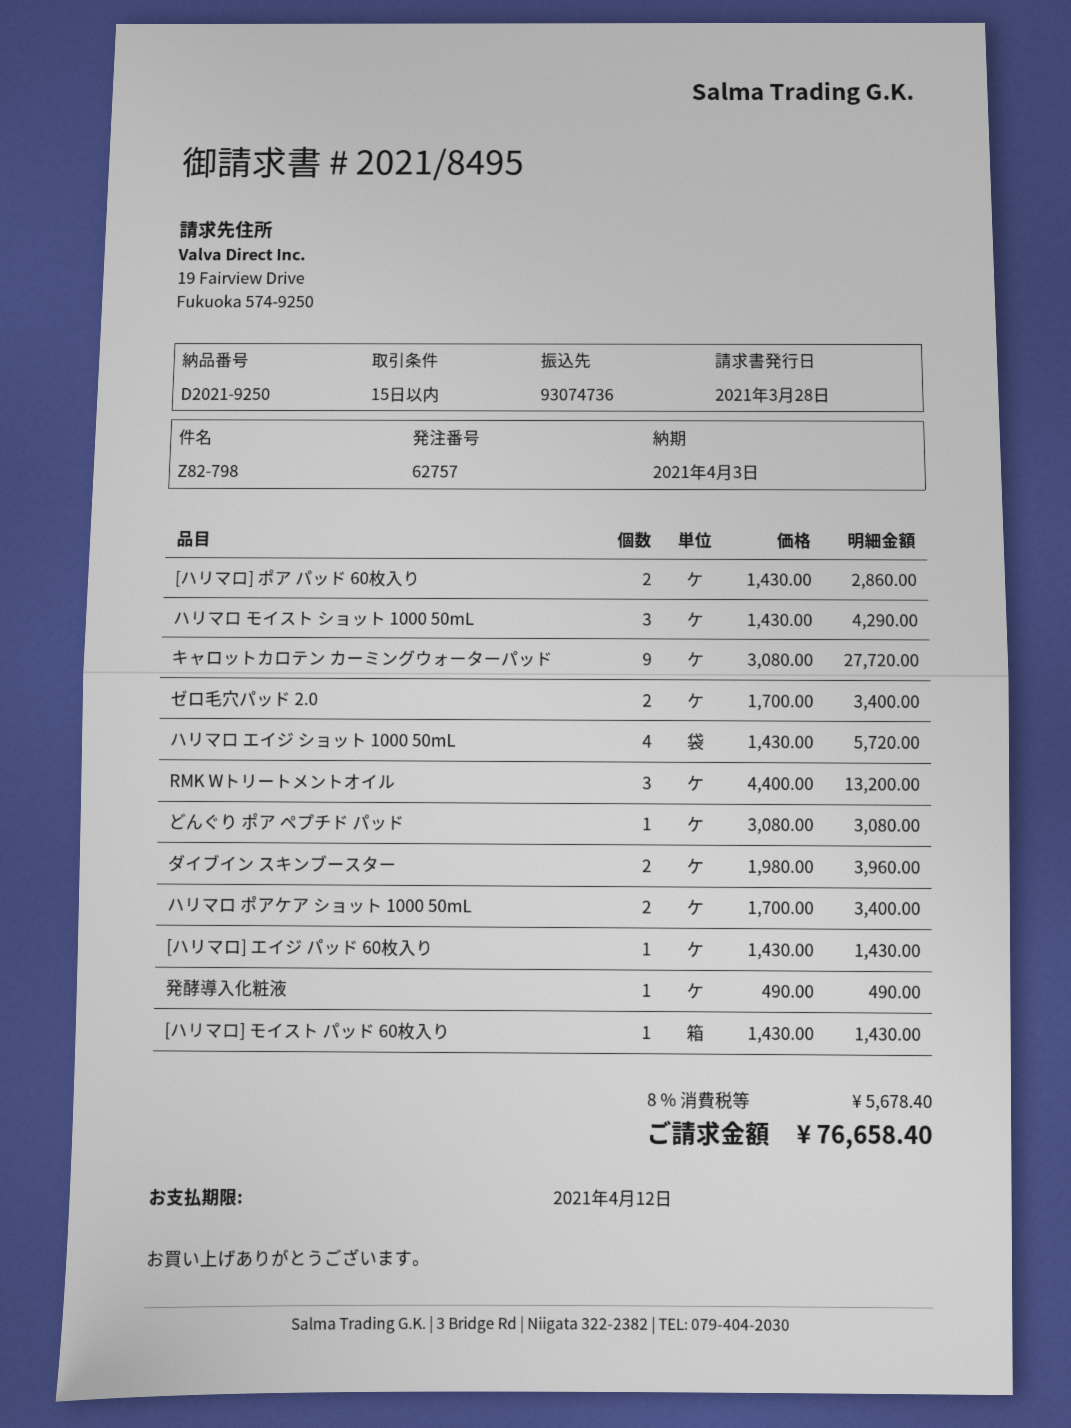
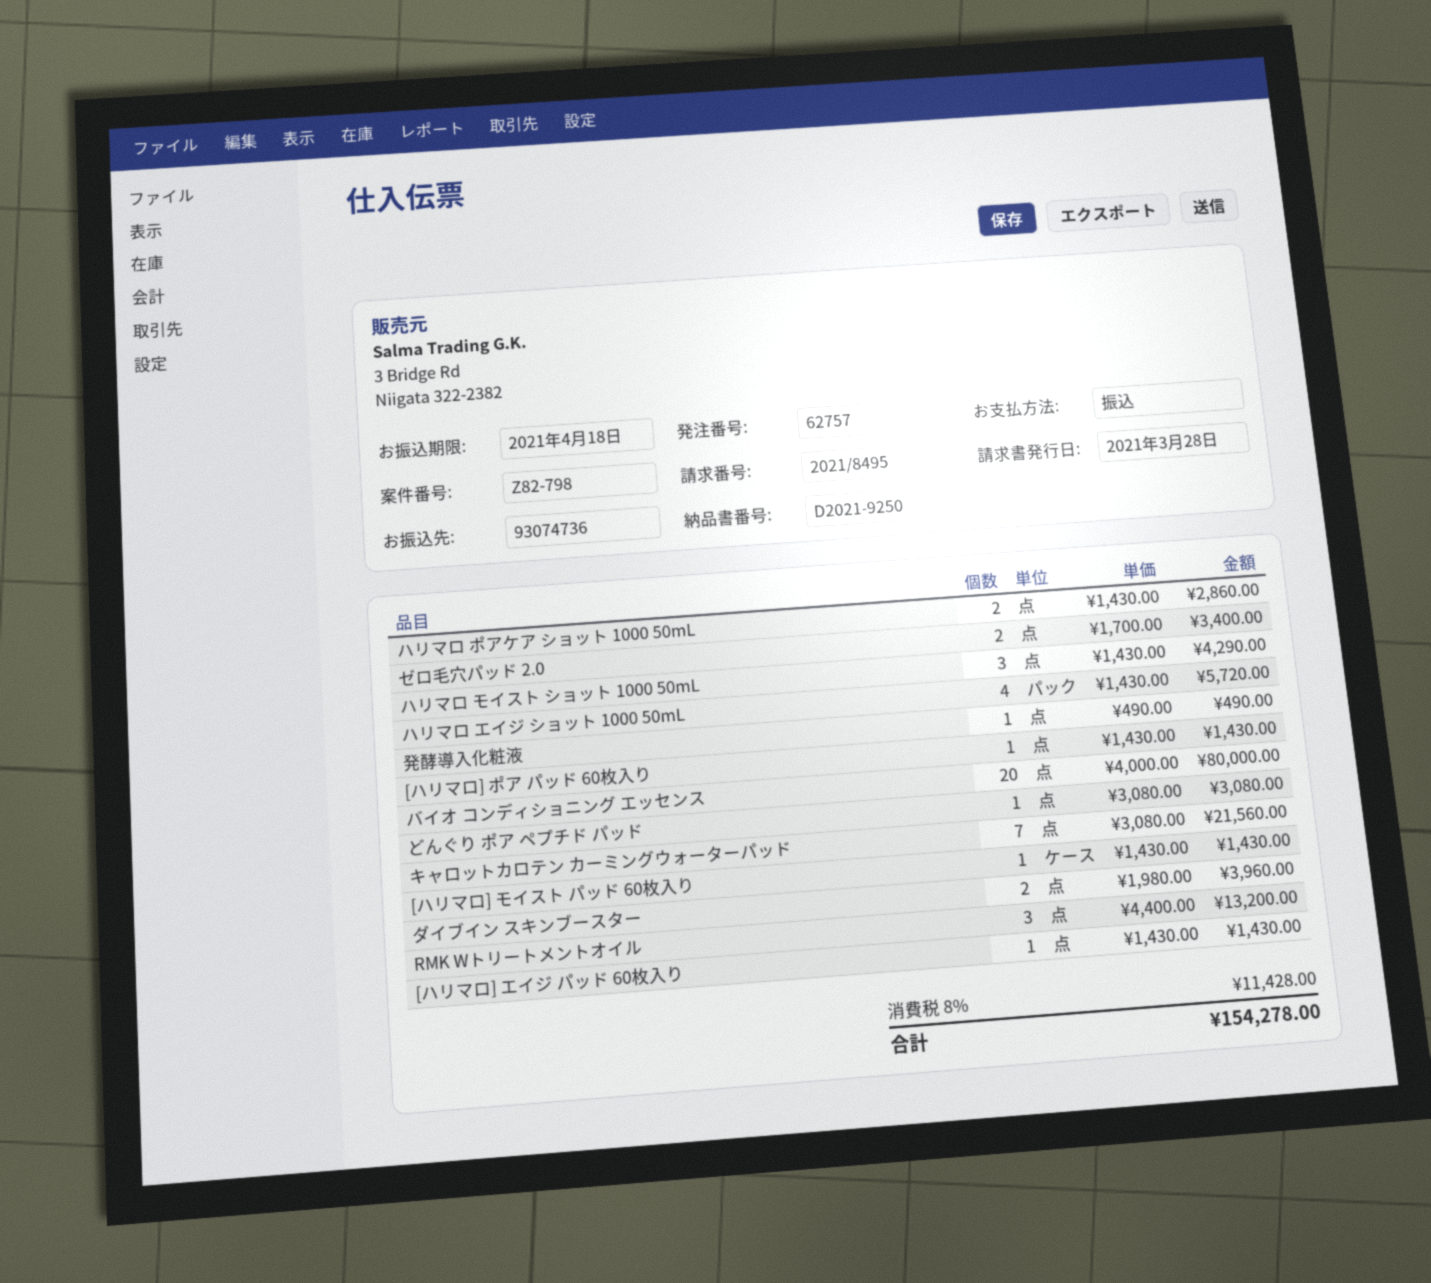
due date: 2021-04-12 -> 2021-04-18
[ハリマロ] ポア パッド 60枚入り: 2 x 1430.00 = 2860.00 -> 1 x 1430.00 = 1430.00
キャロットカロテン カーミングウォーターパッド: 9 x 3080.00 = 27720.00 -> 7 x 3080.00 = 21560.00
ハリマロ ポアケア ショット 1000 50mL: 2 x 1700.00 = 3400.00 -> 2 x 1430.00 = 2860.00
バイオ コンディショニング エッセンス: none -> 20 x 4000.00 = 80000.00
tax: 8% = 5678.40 -> 8% = 11428.00
total: 76658.40 -> 154278.00

